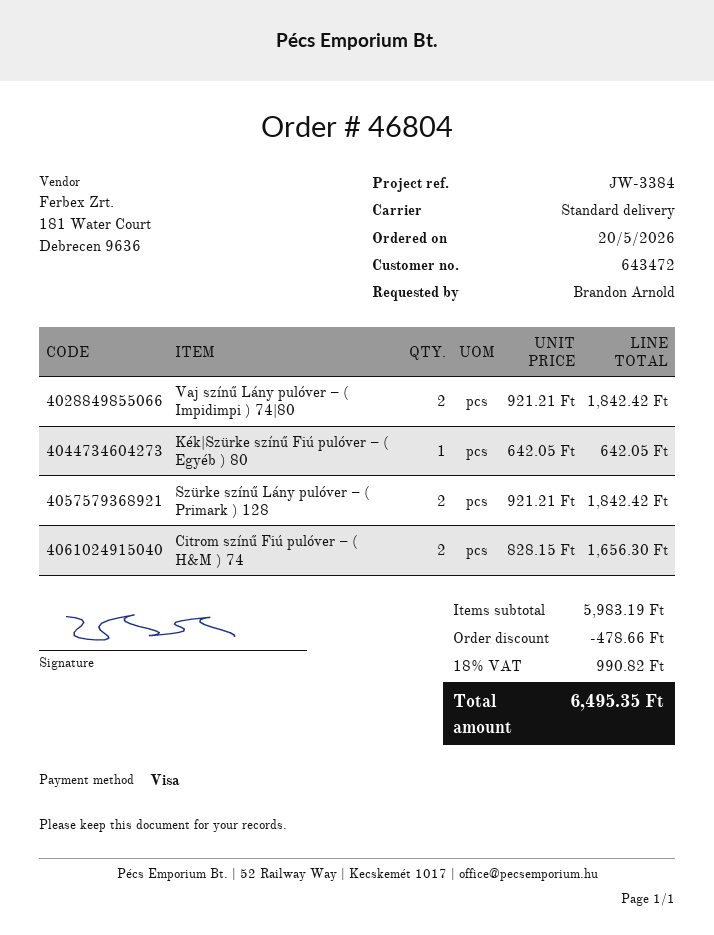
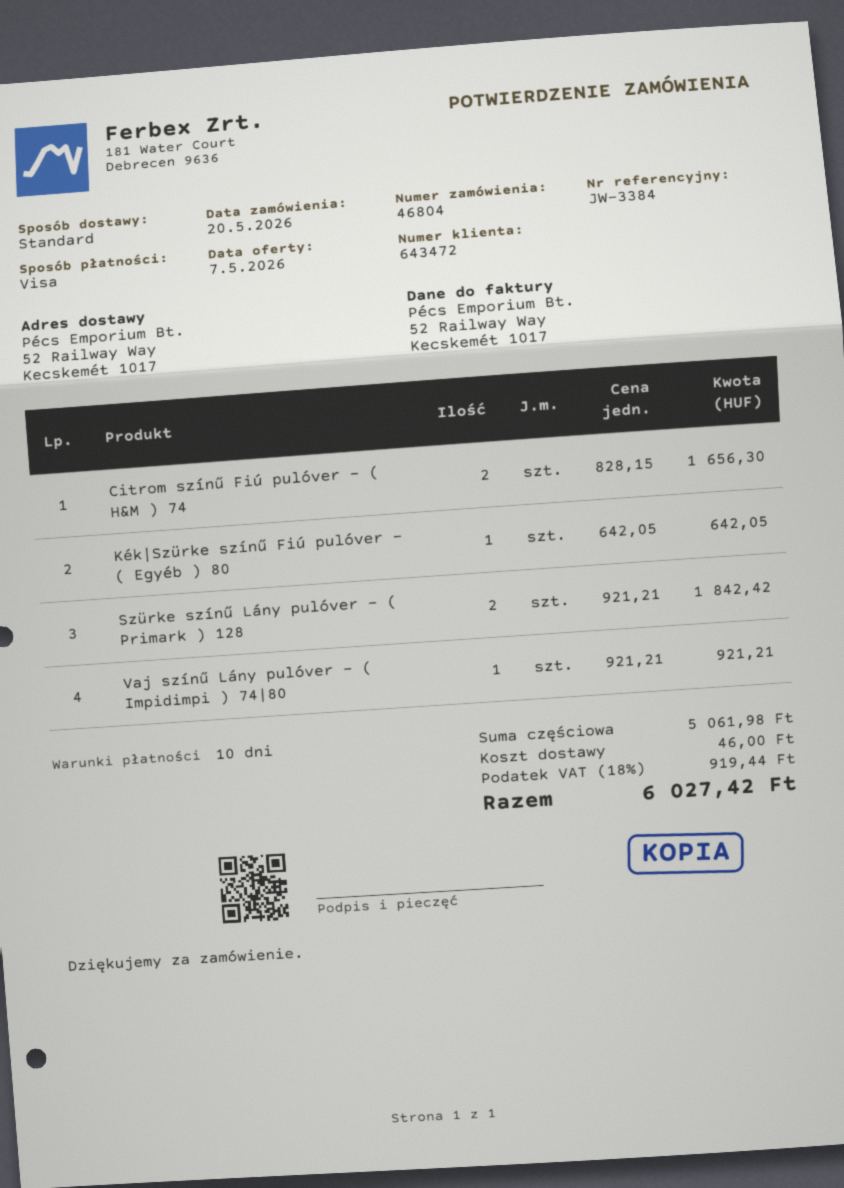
Vaj színű Lány pulóver – ( Impidimpi ) 74|80: 2 x 921.21 = 1842.42 -> 1 x 921.21 = 921.21
subtotal: 5983.19 -> 5061.98
discount: 478.66 -> none
shipping: none -> 46.00
tax: 18% = 990.82 -> 18% = 919.44
total: 6495.35 -> 6027.42

